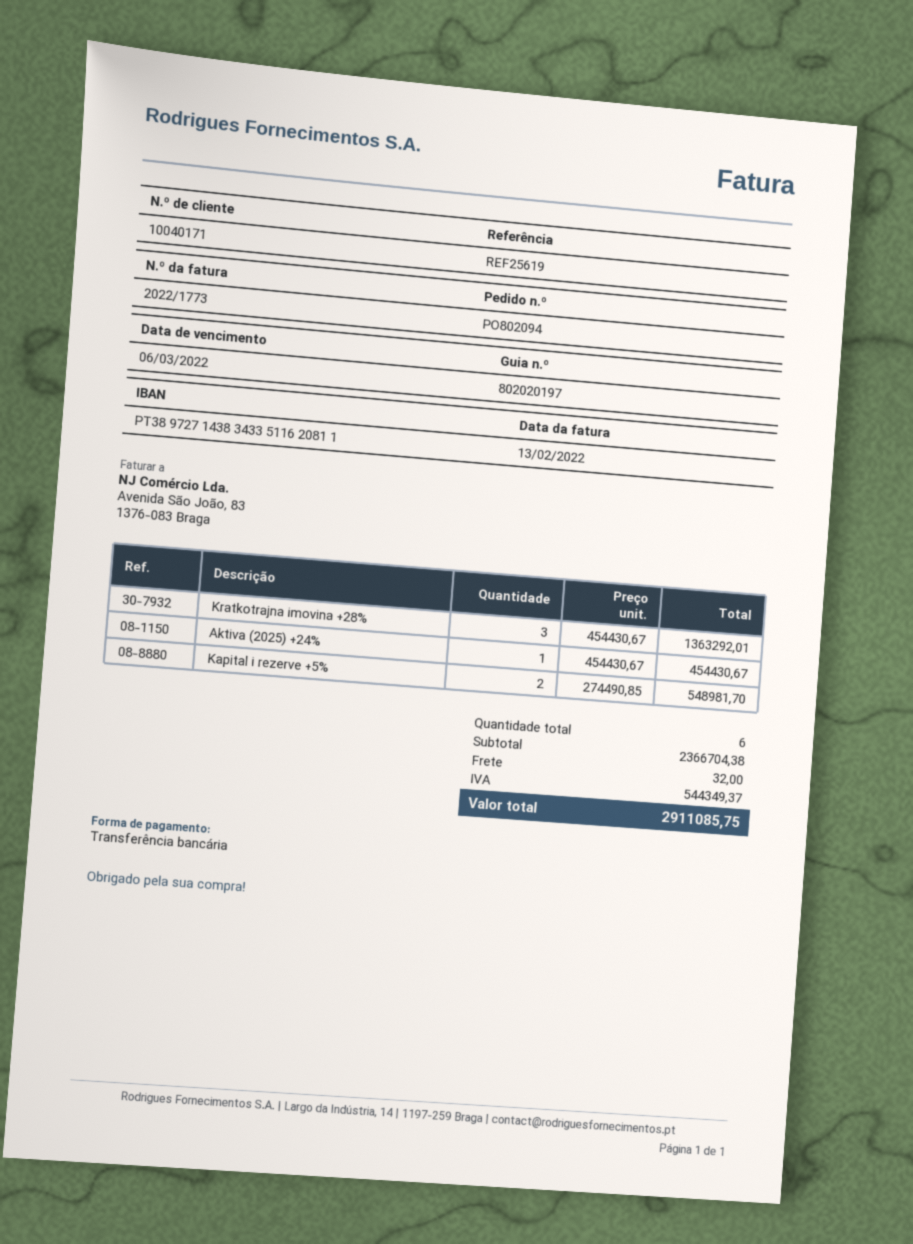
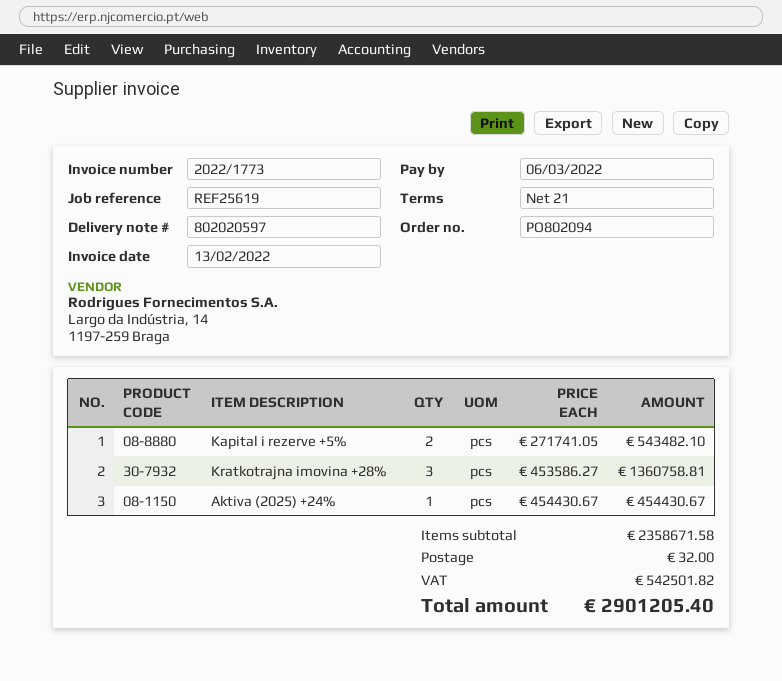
delivery note number: 802020197 -> 802020597
Kratkotrajna imovina +28%: 3 x 454430.67 = 1363292.01 -> 3 x 453586.27 = 1360758.81
Kapital i rezerve +5%: 2 x 274490.85 = 548981.70 -> 2 x 271741.05 = 543482.10
subtotal: 2366704.38 -> 2358671.58
tax: 544349.37 -> 542501.82
total: 2911085.75 -> 2901205.40

